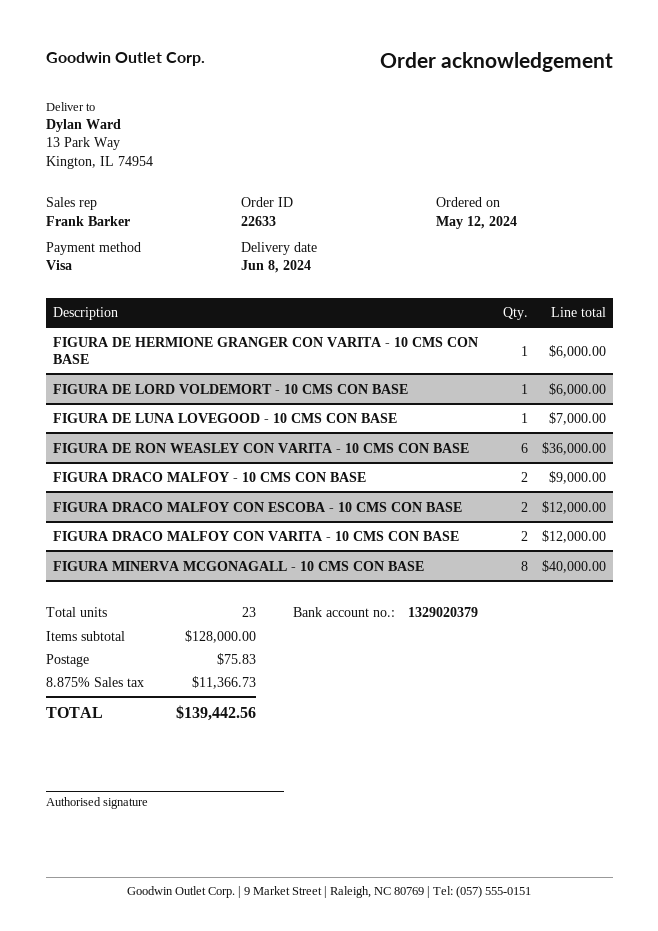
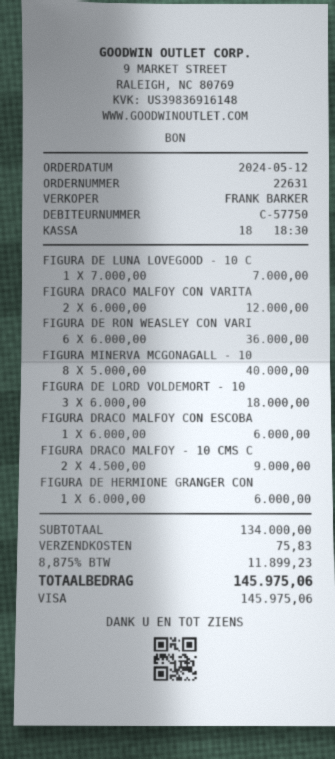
order number: 22633 -> 22631
FIGURA DE LORD VOLDEMORT - 10 CMS CON BASE: 1 for 6000.00 -> 3 for 18000.00
FIGURA DRACO MALFOY CON ESCOBA - 10 CMS CON BASE: 2 for 12000.00 -> 1 for 6000.00
subtotal: 128000.00 -> 134000.00
tax: 8.875% = 11366.73 -> 8.875% = 11899.23
total: 139442.56 -> 145975.06

